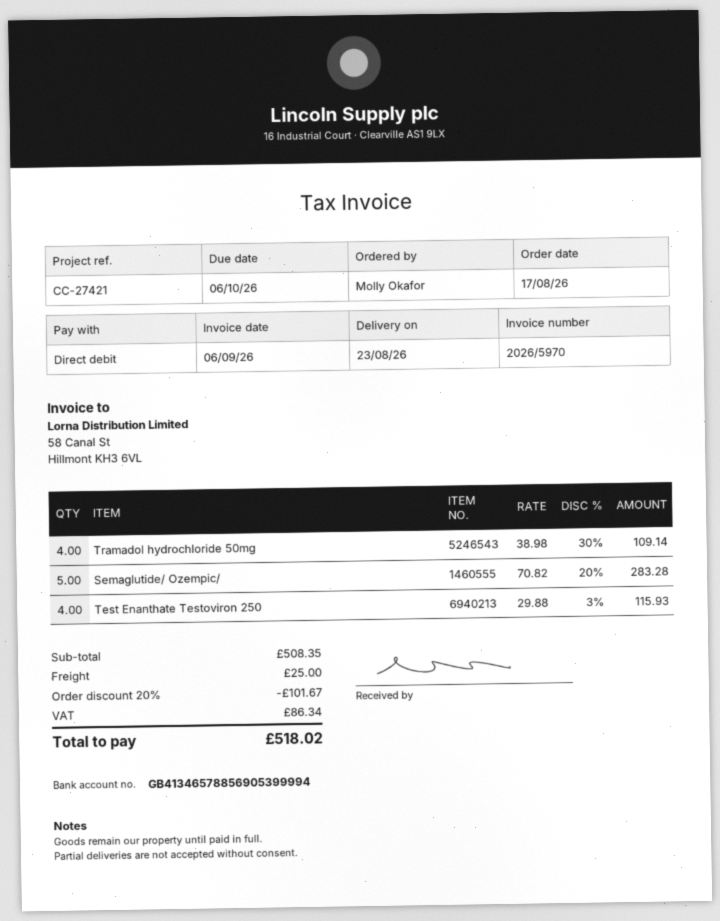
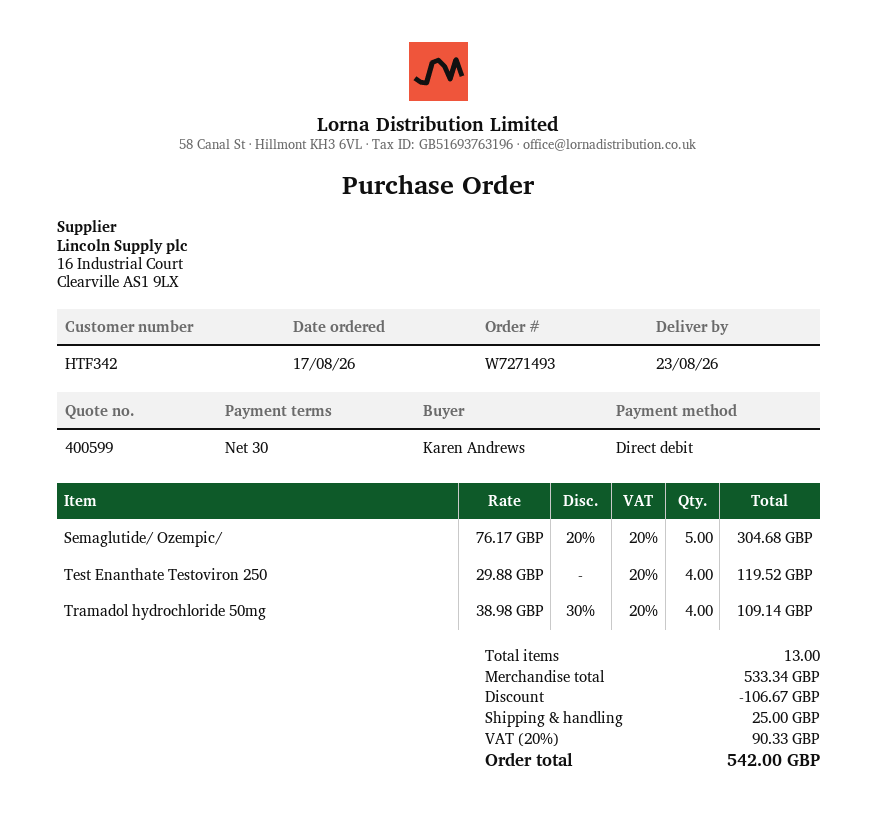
ordered by: Molly Okafor -> Karen Andrews
Semaglutide/ Ozempic/: 5 x 70.82 - 20% = 283.28 -> 5 x 76.17 - 20% = 304.68
Test Enanthate Testoviron 250: 4 x 29.88 - 3% = 115.93 -> 4 x 29.88 = 119.52
subtotal: 508.35 -> 533.34
discount: 101.67 -> 106.67
tax: 86.34 -> 90.33
total: 518.02 -> 542.00

